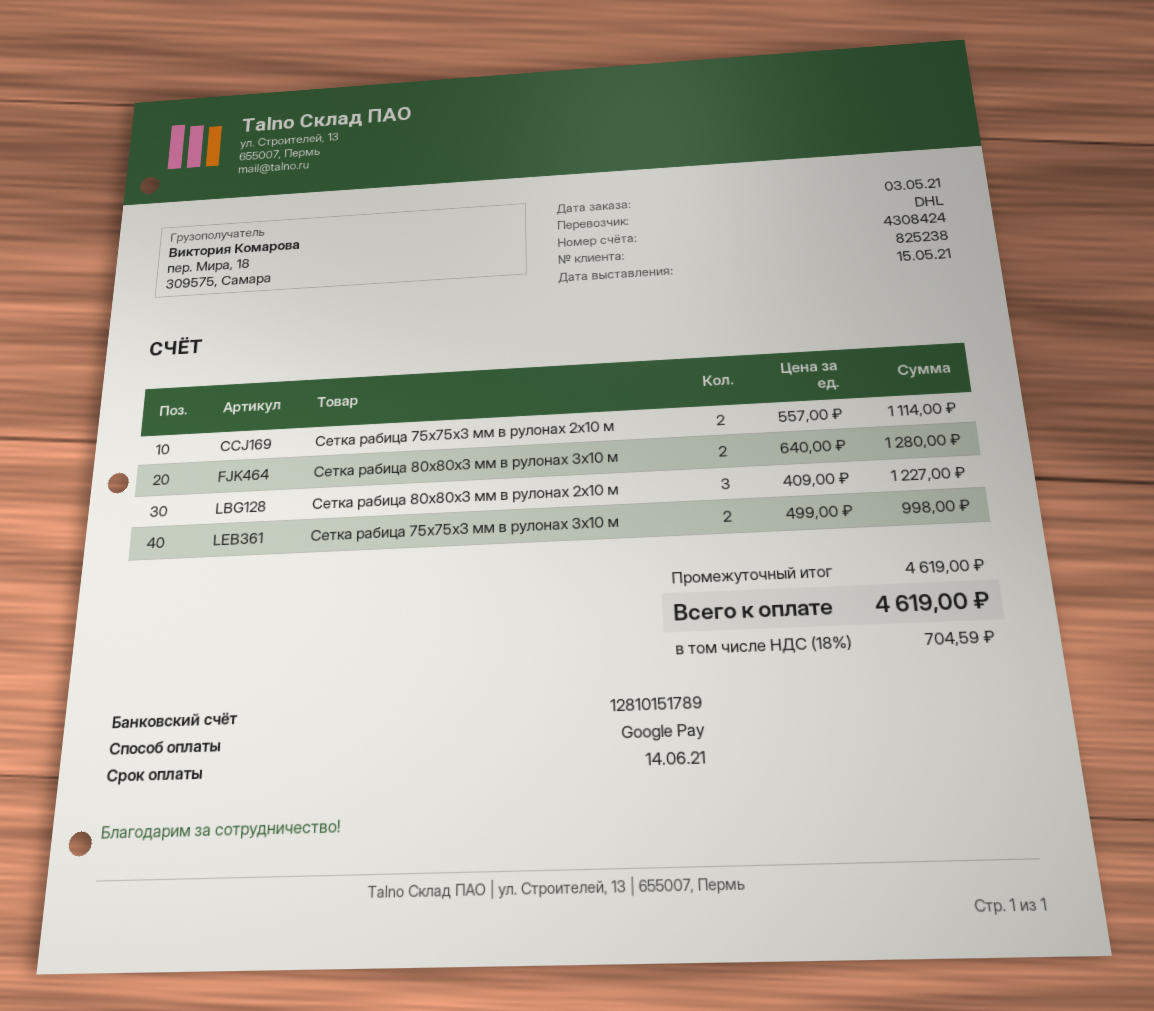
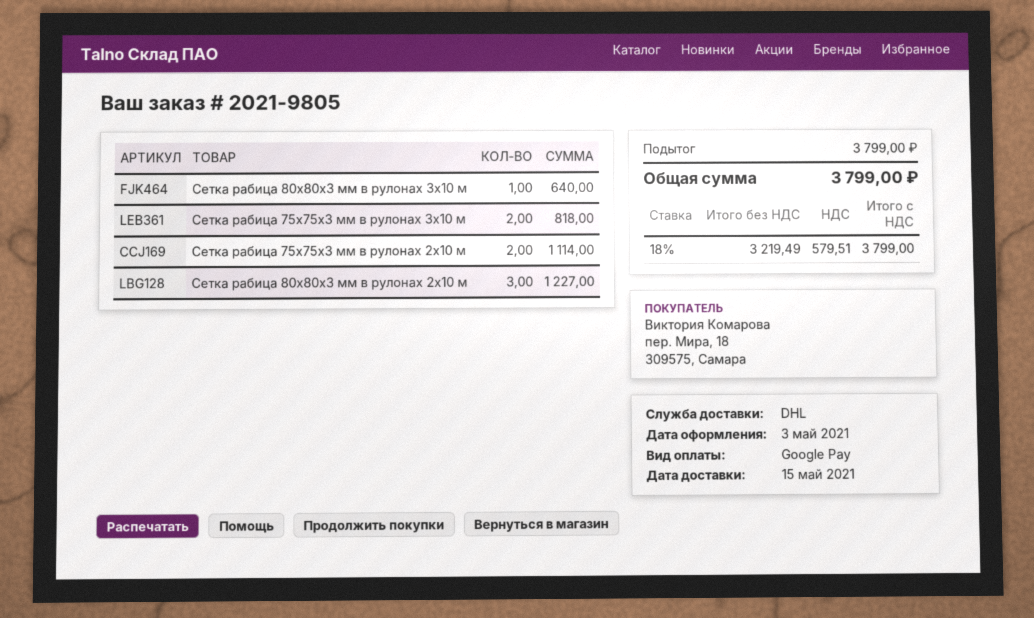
Сетка рабица 80х80х3 мм в рулонах 3х10 м: 2 for 1280.00 -> 1 for 640.00
Сетка рабица 75х75х3 мм в рулонах 3х10 м: 2 for 998.00 -> 2 for 818.00
subtotal: 4619.00 -> 3799.00
tax: 18% = 704.59 -> 18% = 579.51
total: 4619.00 -> 3799.00

